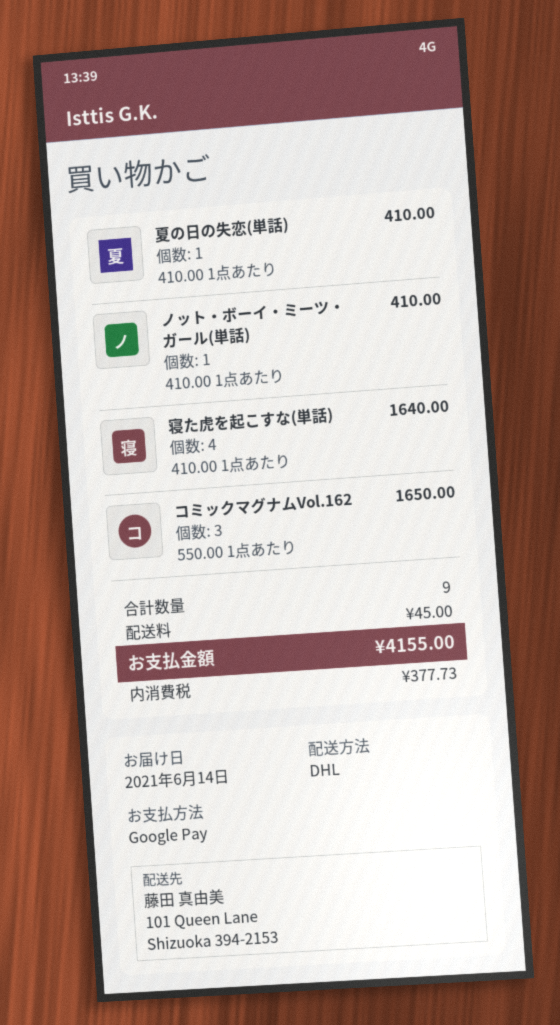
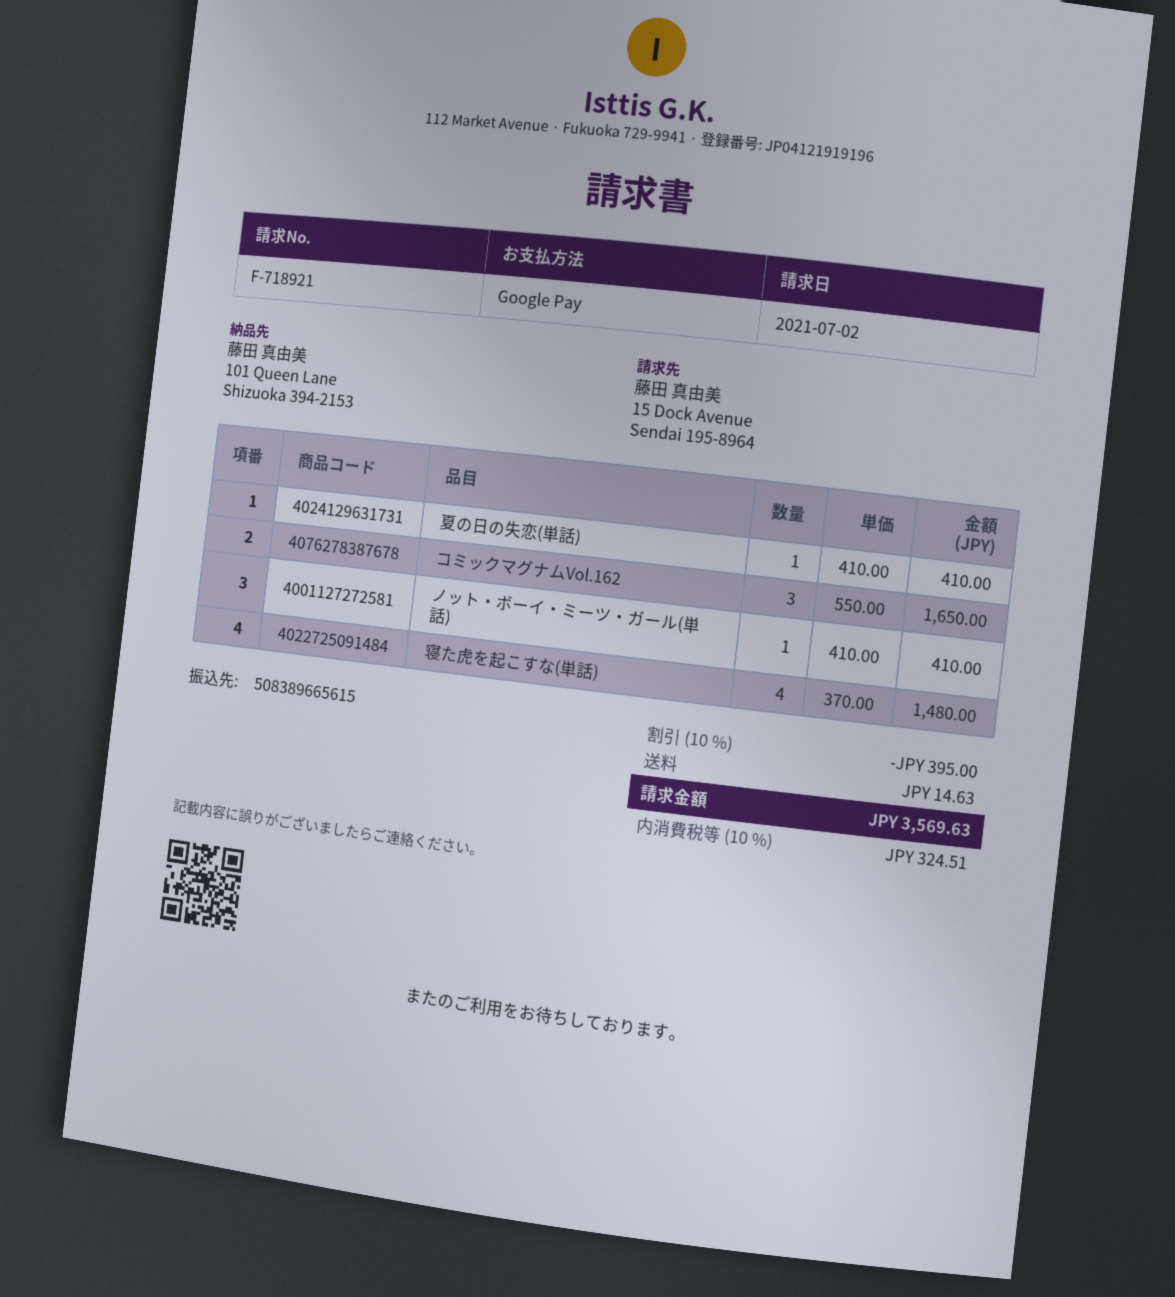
寝た虎を起こすな(単話): 4 x 410.00 = 1640.00 -> 4 x 370.00 = 1480.00
discount: none -> 10% = 395.00
shipping: 45.00 -> 14.63
tax: 377.73 -> 324.51
total: 4155.00 -> 3569.63

